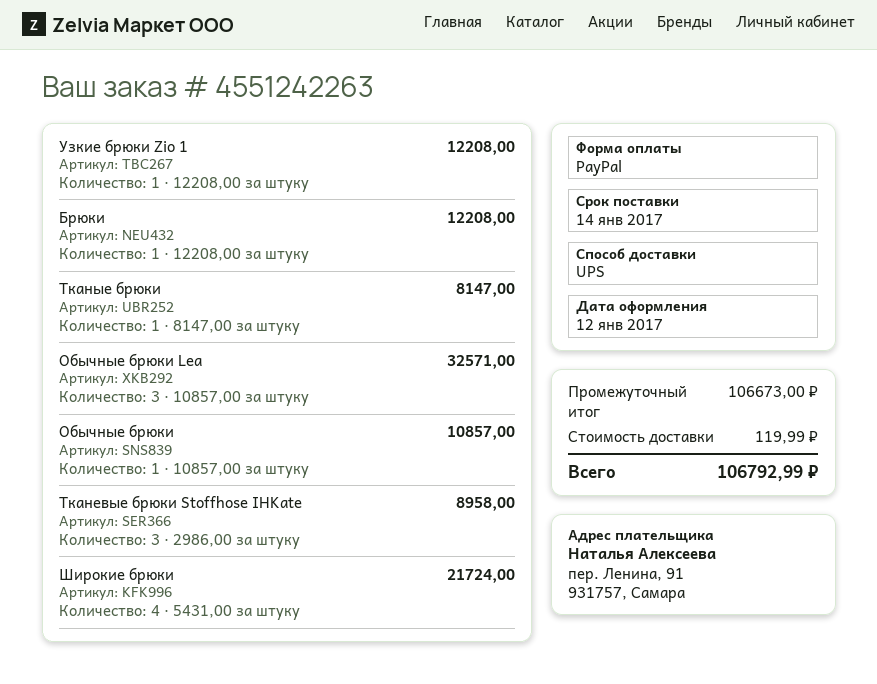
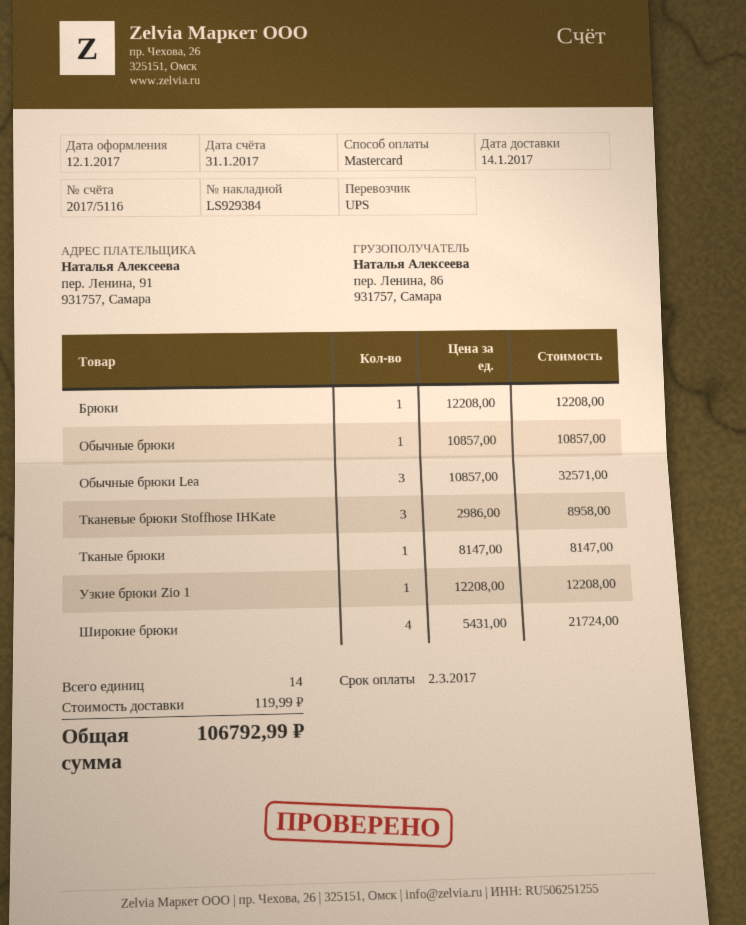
payment method: PayPal -> Mastercard

